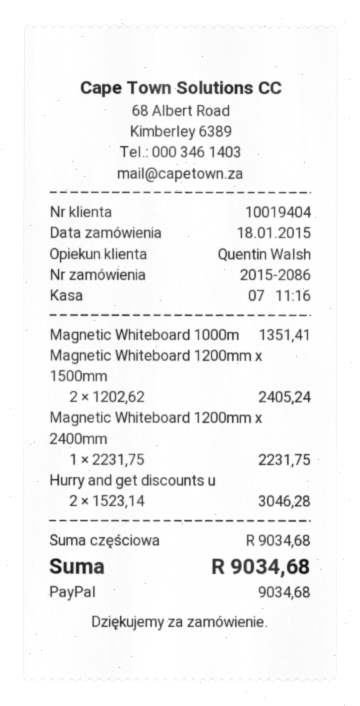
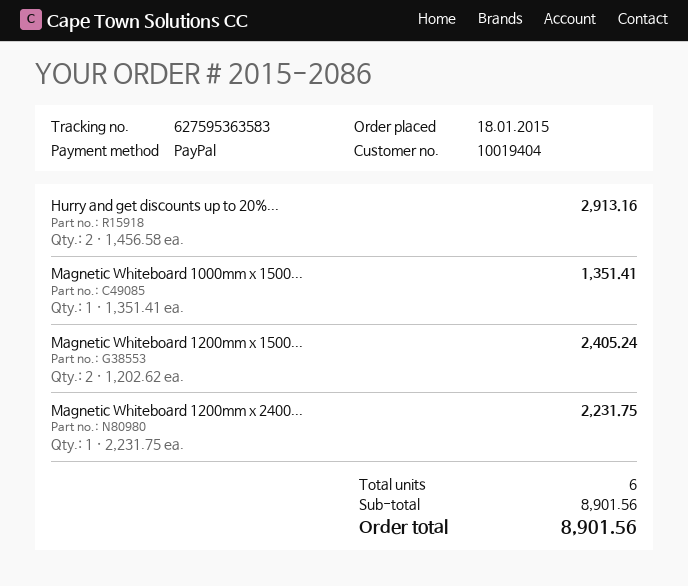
Hurry and get discounts u: 2 x 1523.14 = 3046.28 -> 2 x 1456.58 = 2913.16
subtotal: 9034.68 -> 8901.56
total: 9034.68 -> 8901.56

